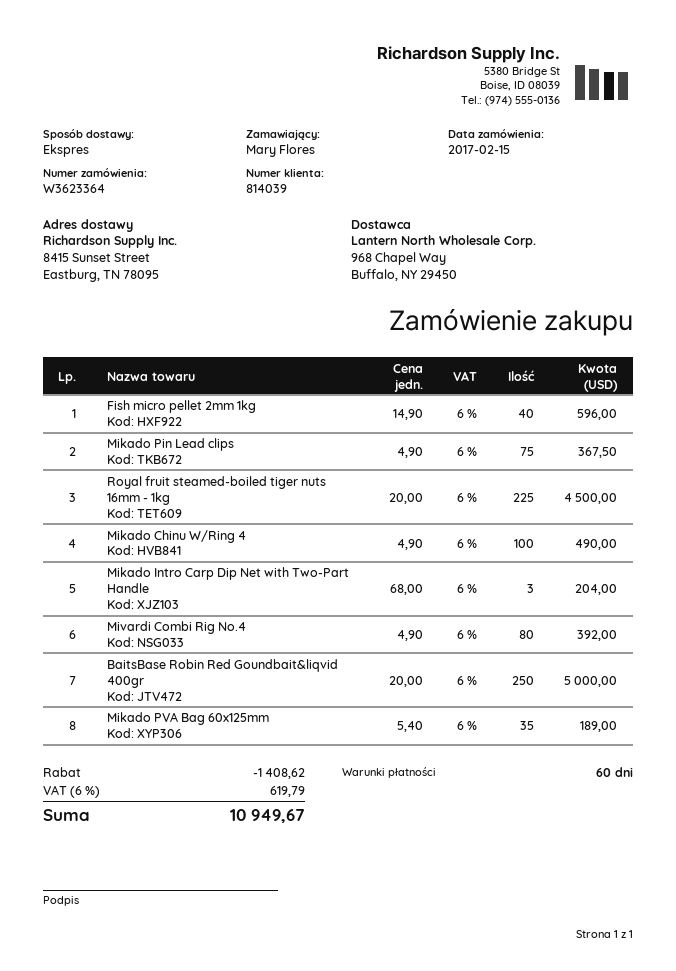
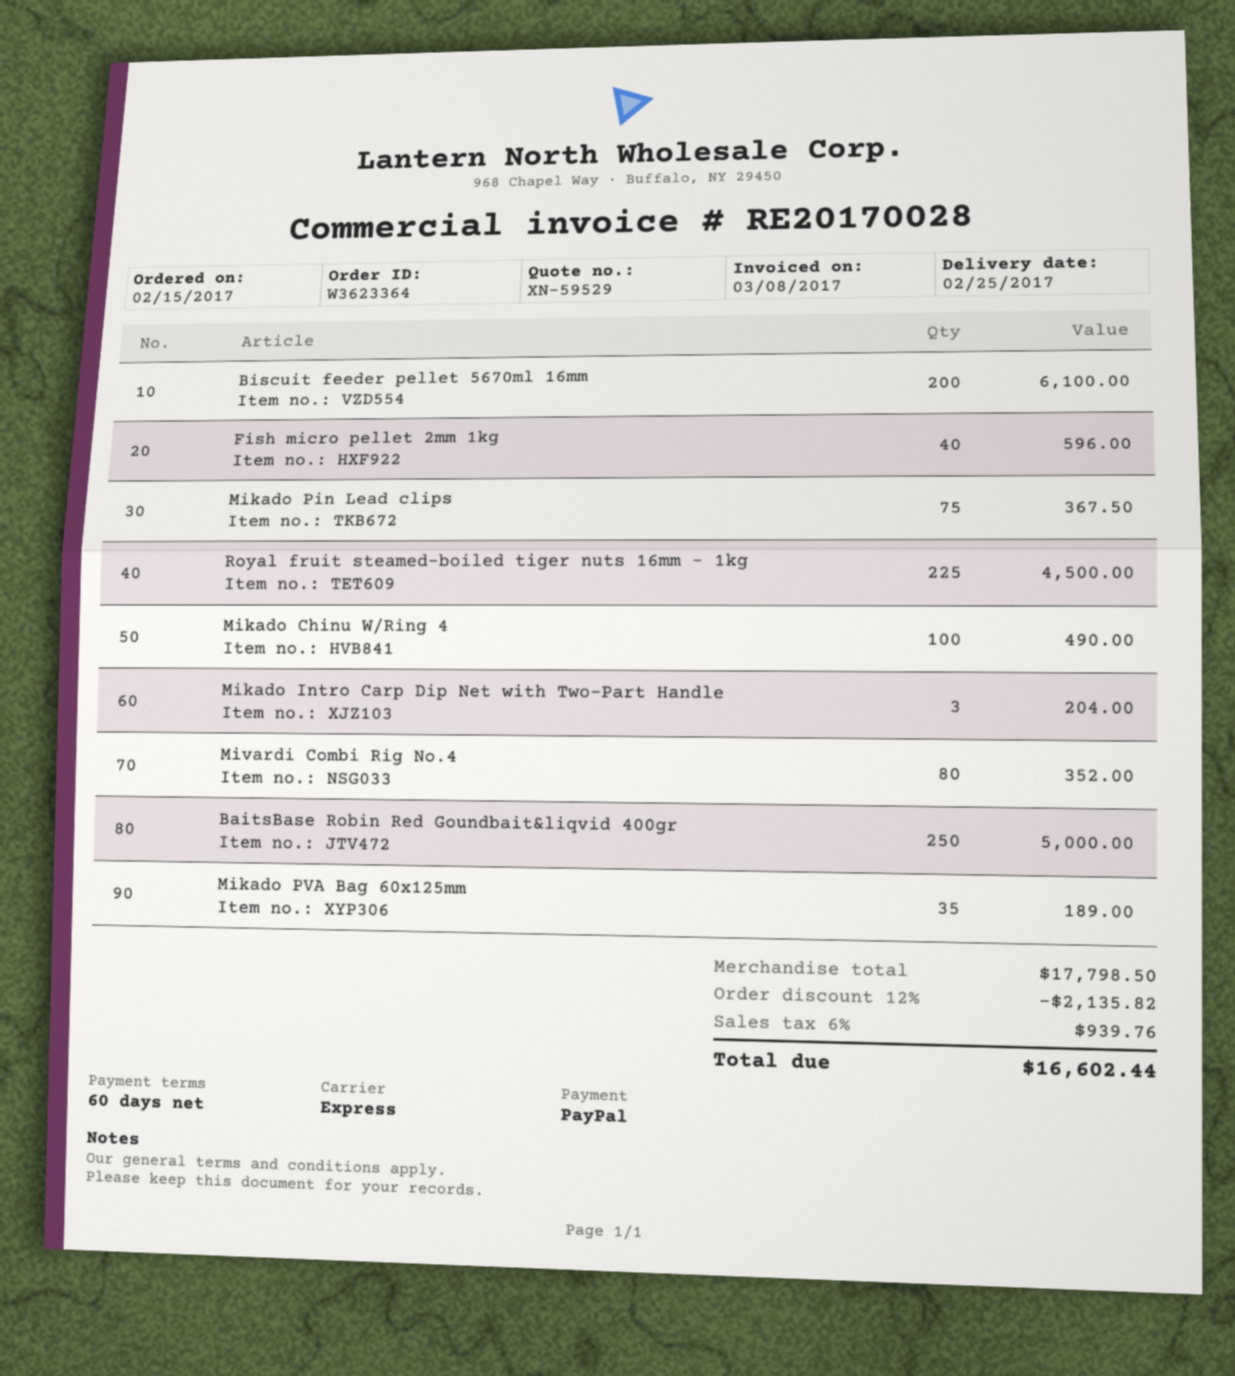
Mivardi Combi Rig No.4: 80 for 392.00 -> 80 for 352.00
Biscuit feeder pellet 5670ml 16mm: none -> 200 for 6100.00
discount: 1408.62 -> 2135.82
tax: 6% = 619.79 -> 6% = 939.76
total: 10949.67 -> 16602.44

